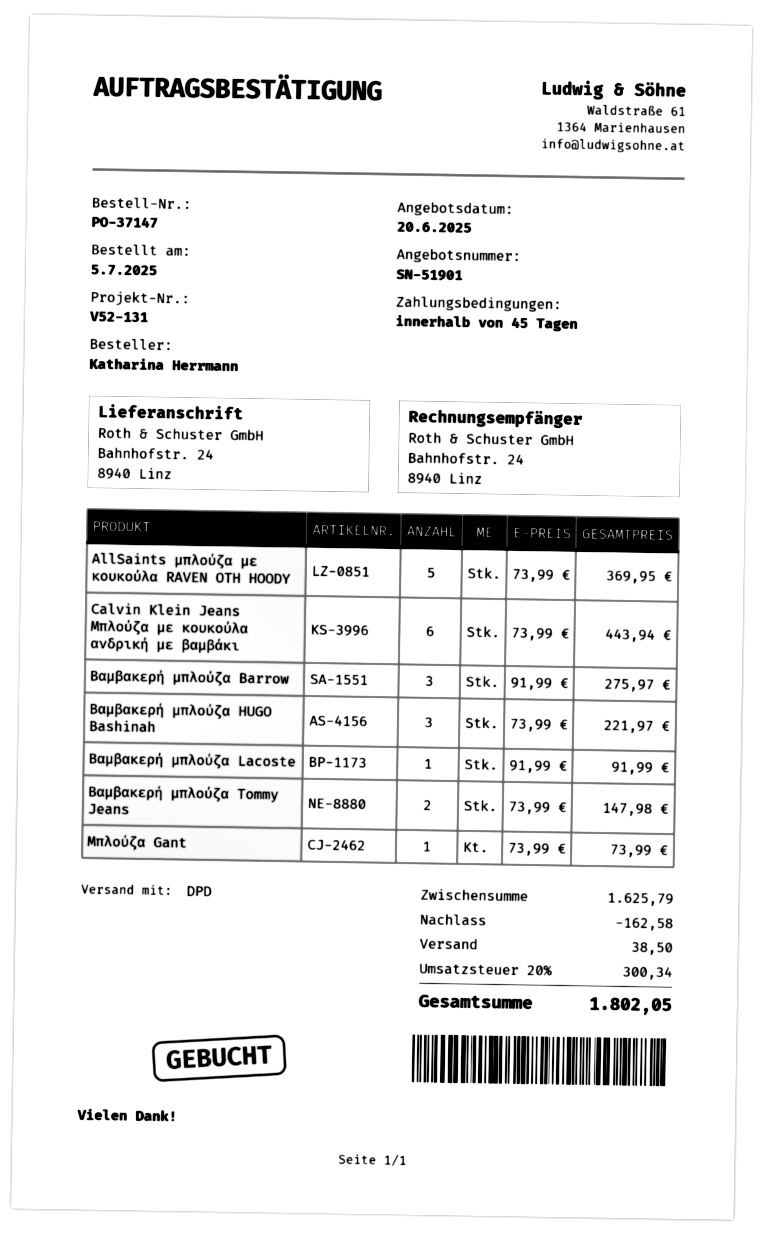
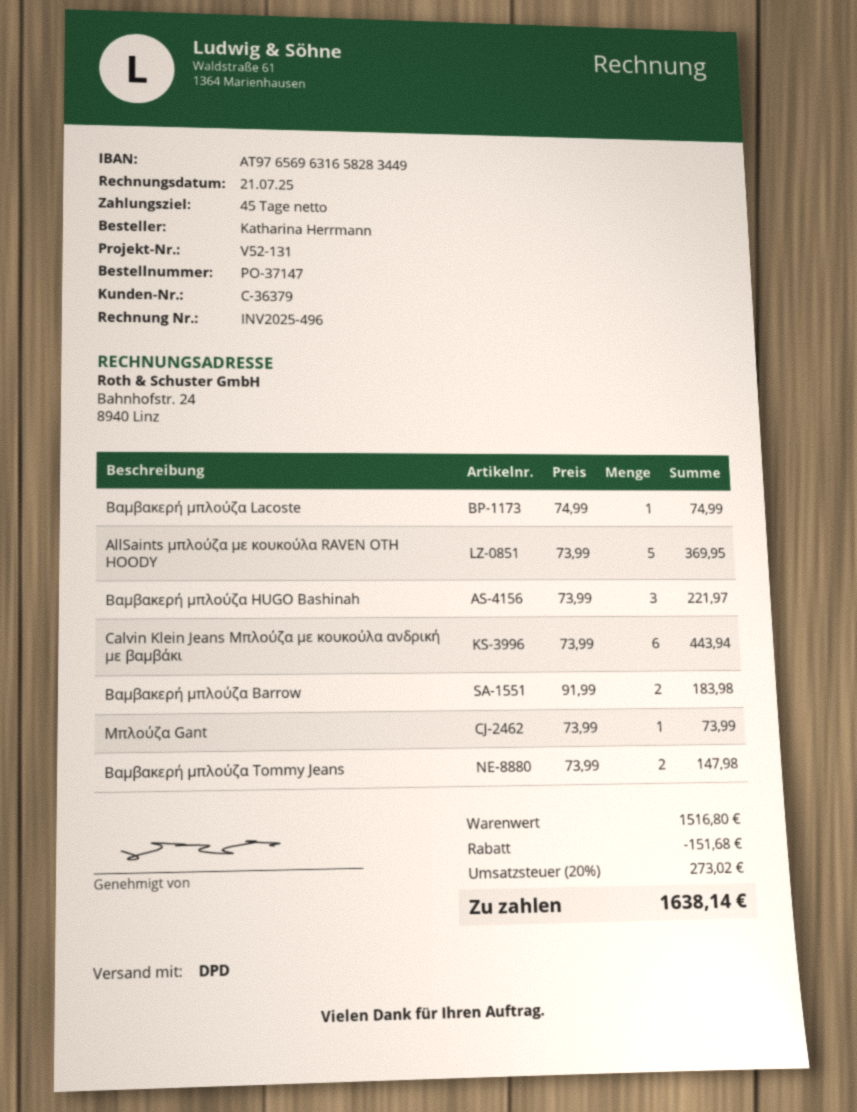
Βαμβακερή μπλούζα Barrow: 3 x 91.99 = 275.97 -> 2 x 91.99 = 183.98
Βαμβακερή μπλούζα Lacoste: 1 x 91.99 = 91.99 -> 1 x 74.99 = 74.99
subtotal: 1625.79 -> 1516.80
discount: 162.58 -> 151.68
shipping: 38.50 -> none
tax: 20% = 300.34 -> 20% = 273.02
total: 1802.05 -> 1638.14

